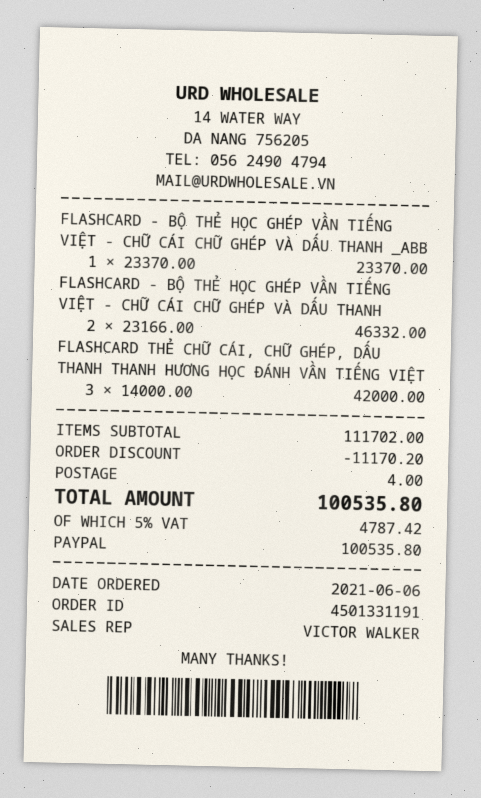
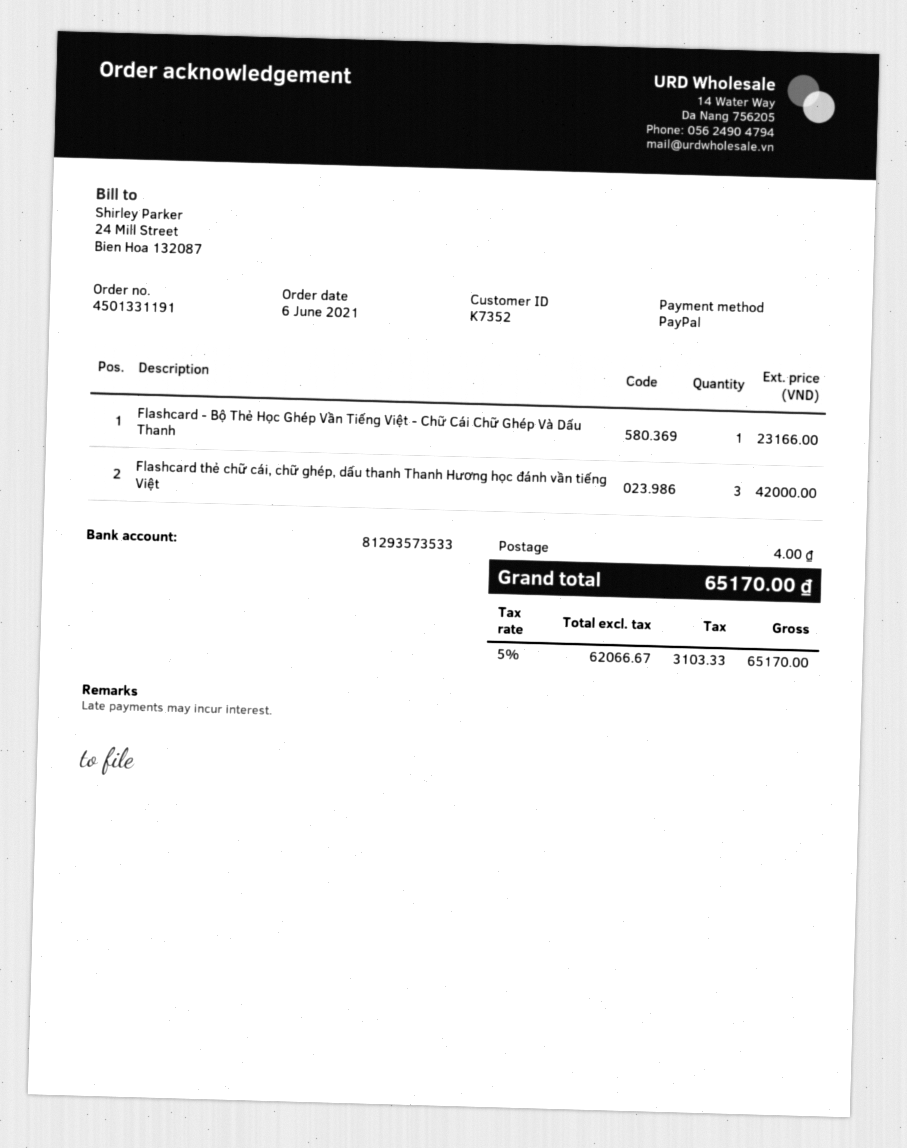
FLASHCARD - BỘ THẺ HỌC GHÉP VẦN TIẾNG VIỆT - CHỮ CÁI CHỮ GHÉP VÀ DẤU THANH _ABB: 1 for 23370.00 -> none
FLASHCARD - BỘ THẺ HỌC GHÉP VẦN TIẾNG VIỆT - CHỮ CÁI CHỮ GHÉP VÀ DẤU THANH: 2 for 46332.00 -> 1 for 23166.00
discount: 11170.20 -> none
tax: 5% = 4787.42 -> 5% = 3103.33
total: 100535.80 -> 65170.00

